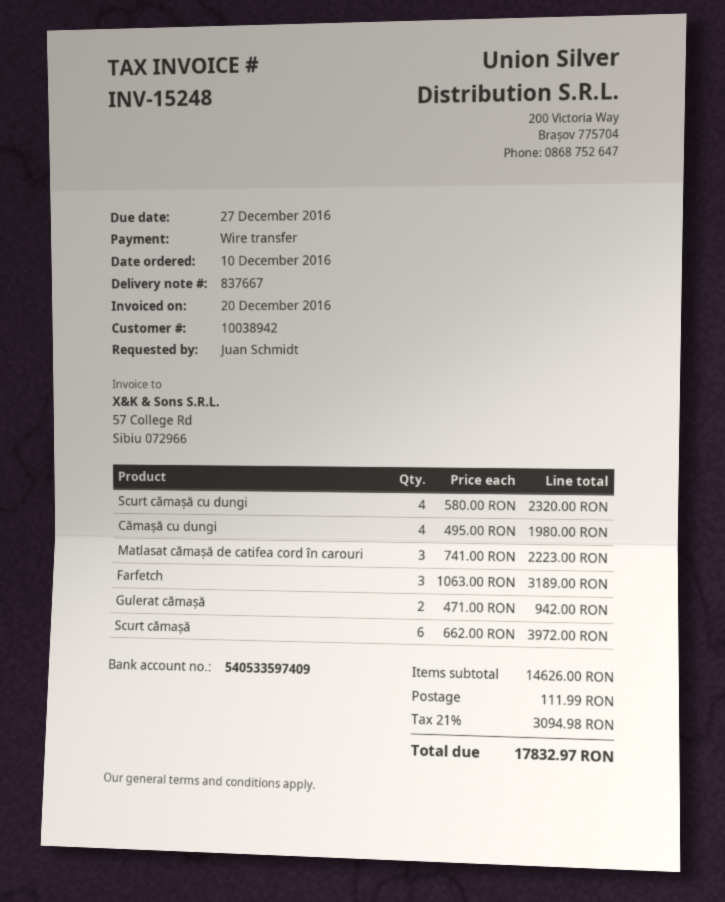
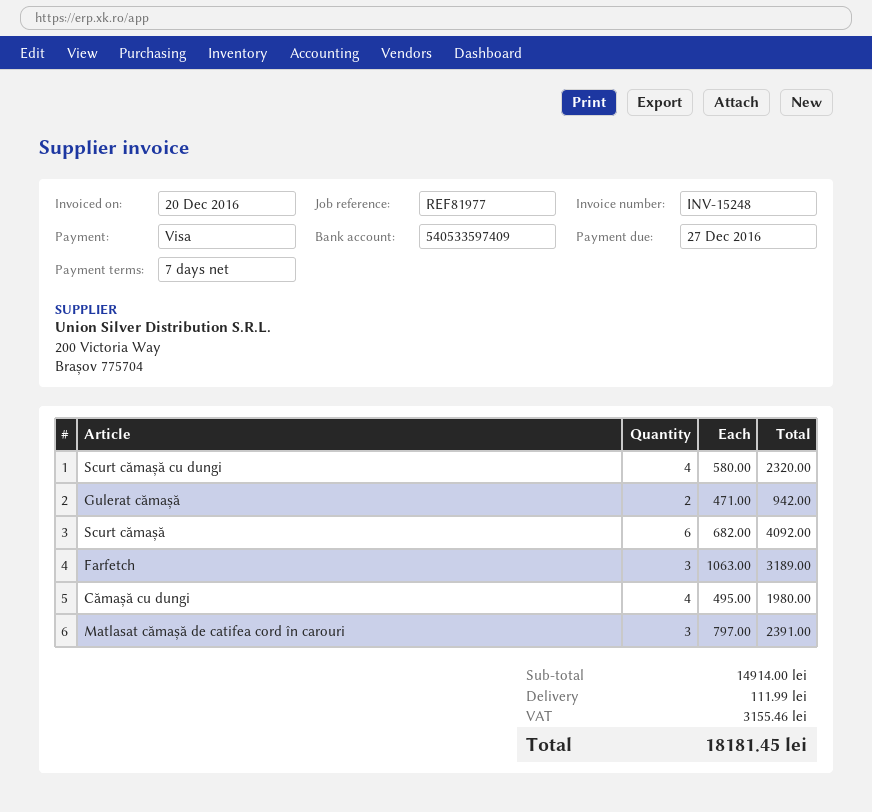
payment method: bank transfer -> Visa
Matlasat cămașă de catifea cord în carouri: 3 x 741.00 = 2223.00 -> 3 x 797.00 = 2391.00
Scurt cămașă: 6 x 662.00 = 3972.00 -> 6 x 682.00 = 4092.00
subtotal: 14626.00 -> 14914.00
tax: 3094.98 -> 3155.46
total: 17832.97 -> 18181.45

